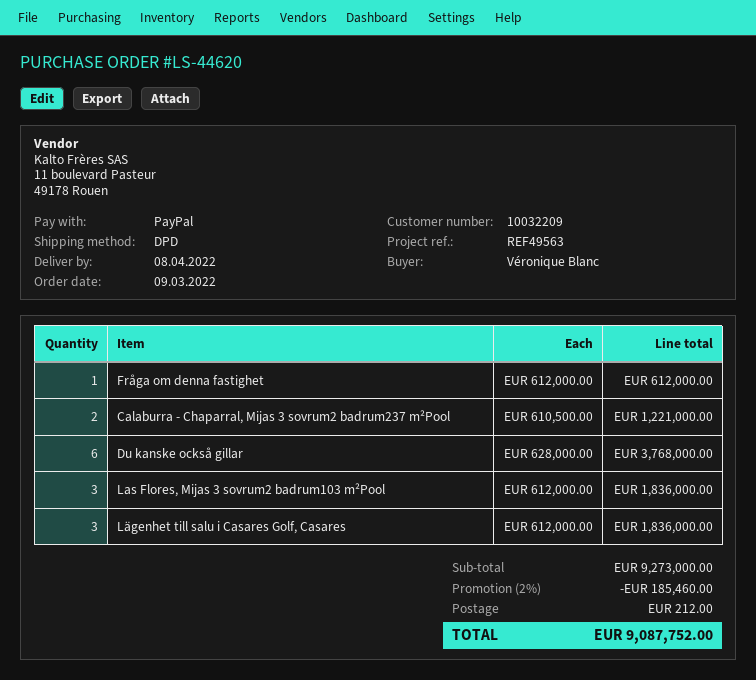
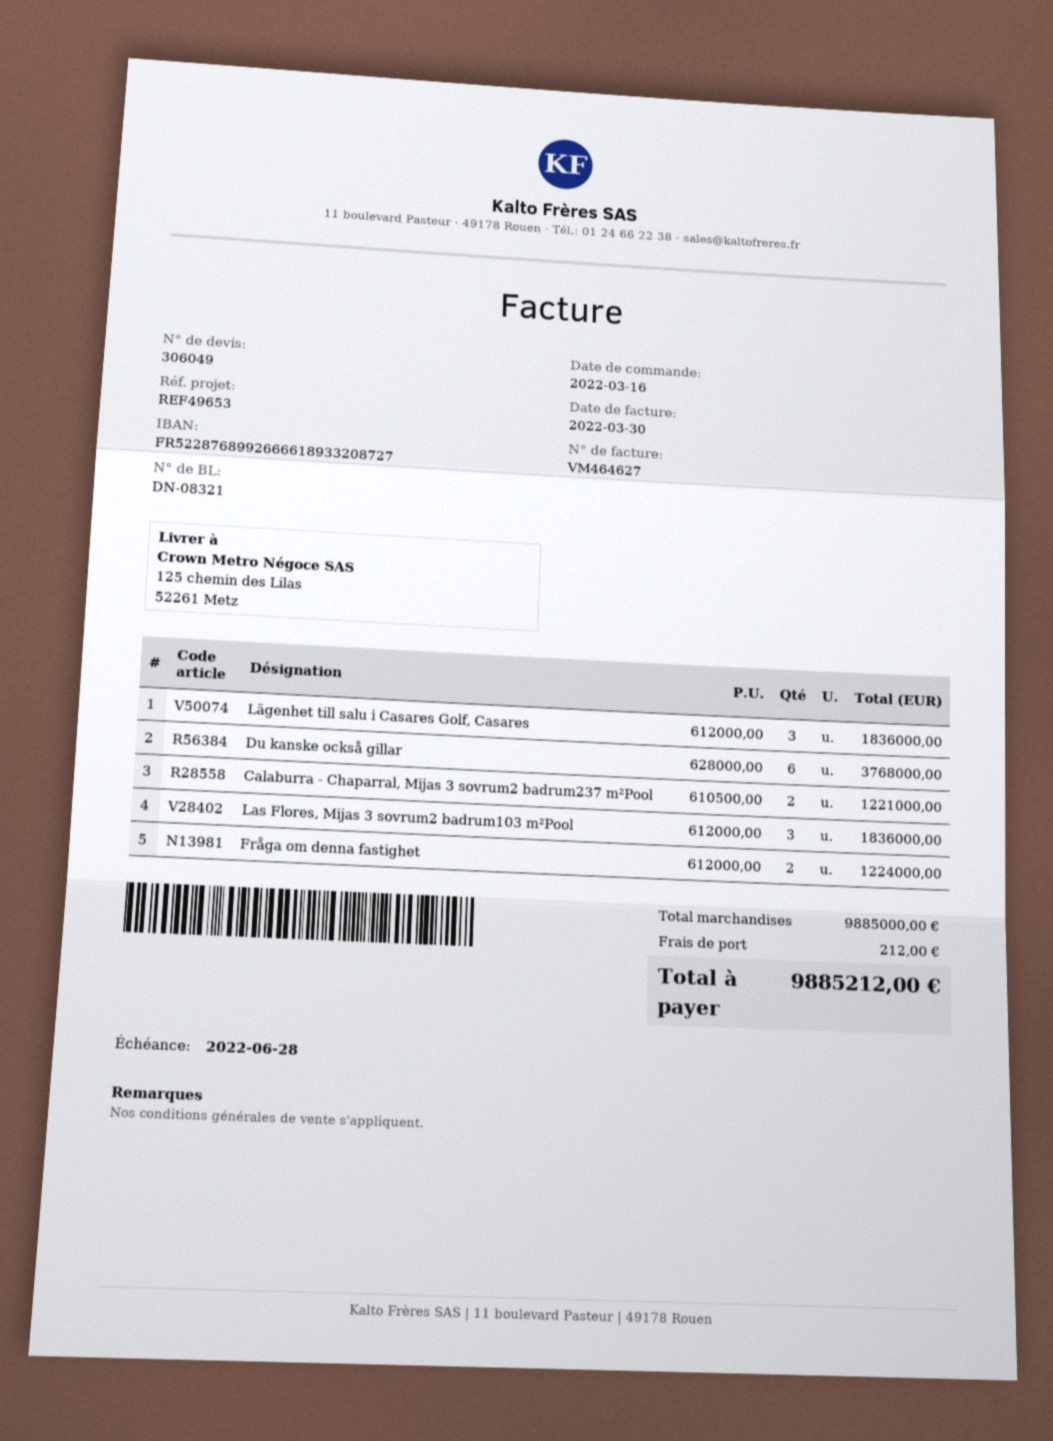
order date: 2022-03-09 -> 2022-03-16
reference: REF49563 -> REF49653
Fråga om denna fastighet: 1 x 612000.00 = 612000.00 -> 2 x 612000.00 = 1224000.00
subtotal: 9273000.00 -> 9885000.00
discount: 2% = 185460.00 -> none
total: 9087752.00 -> 9885212.00

